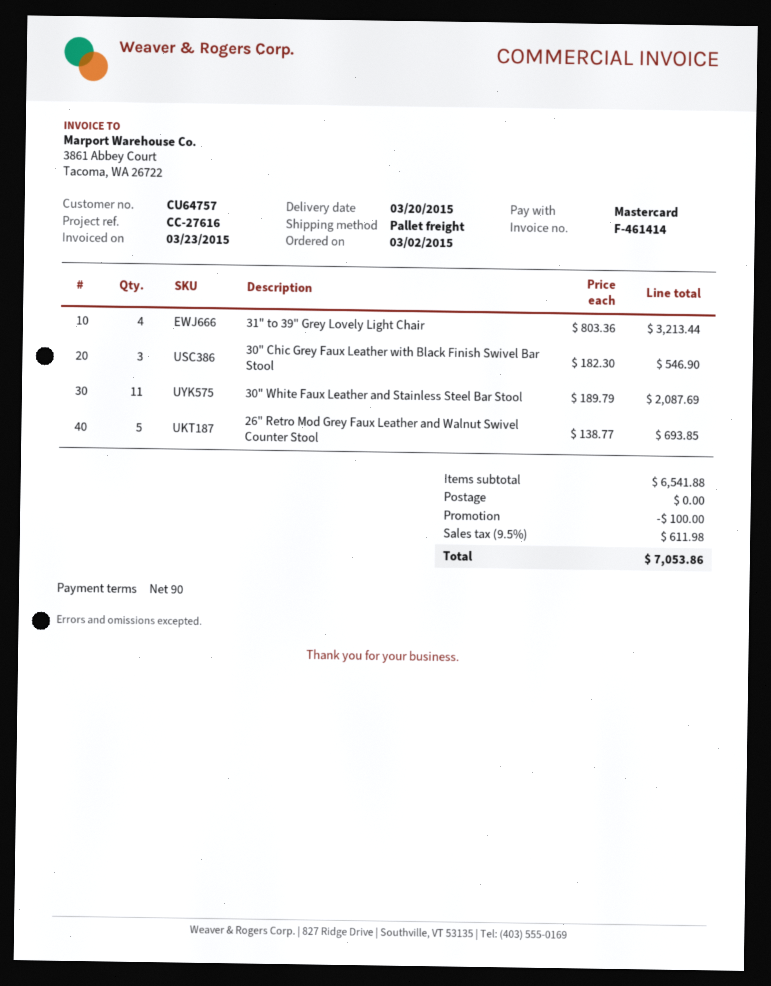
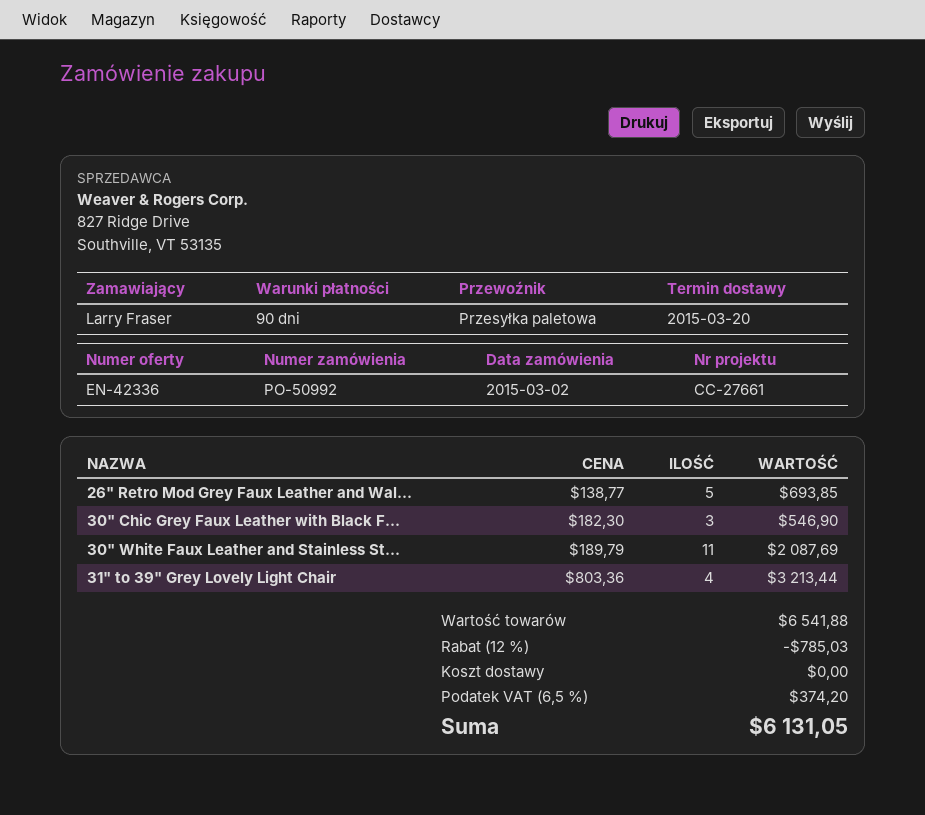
reference: CC-27616 -> CC-27661
discount: 100.00 -> 785.03
tax: 9.5% = 611.98 -> 6.5% = 374.20
total: 7053.86 -> 6131.05

